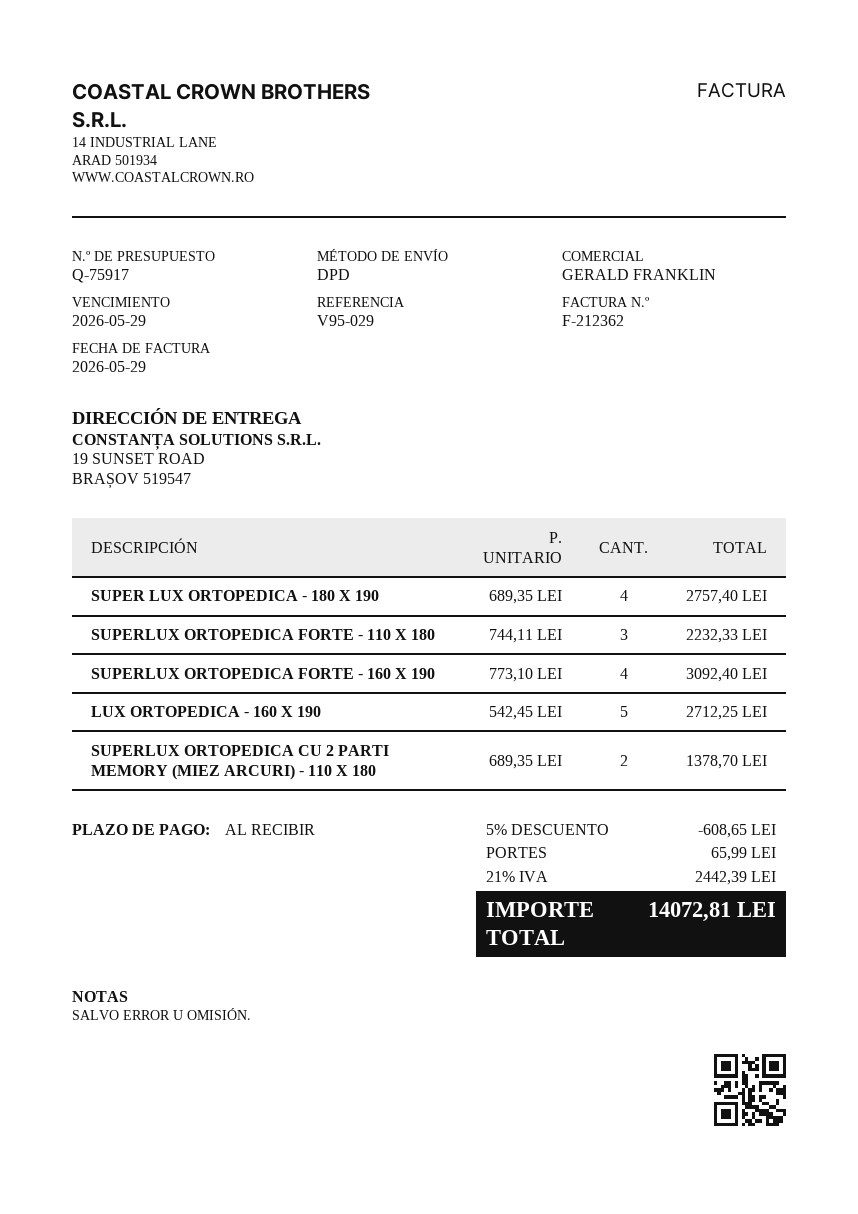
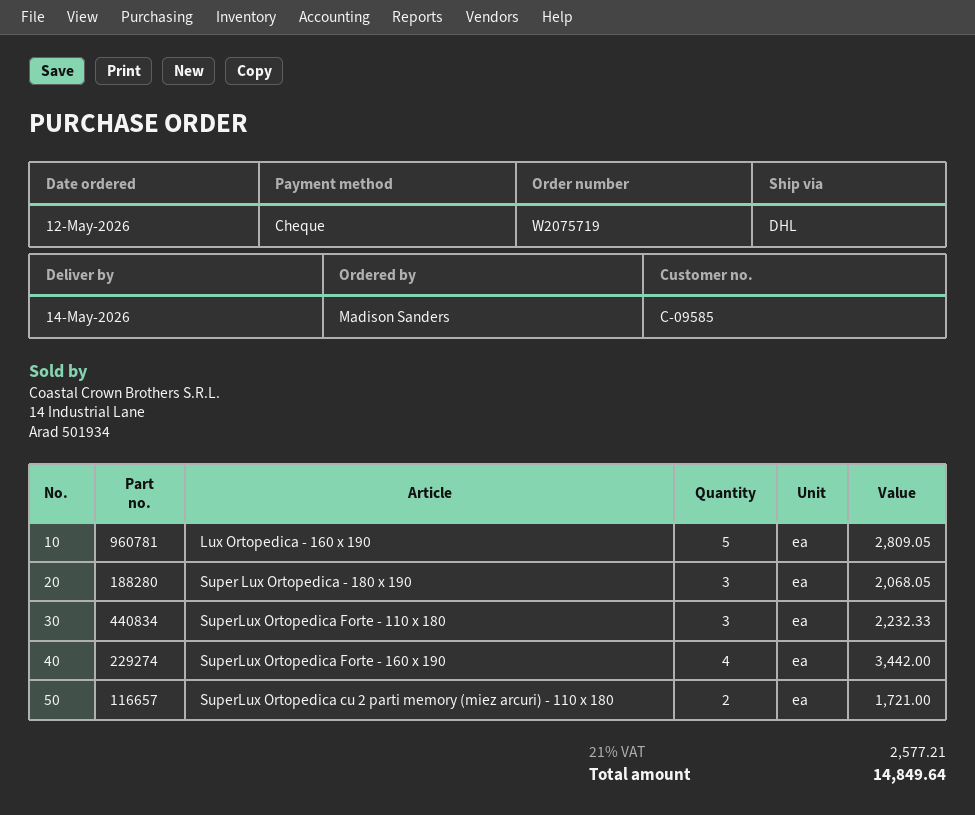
shipping method: DPD -> DHL
SUPER LUX ORTOPEDICA - 180 X 190: 4 for 2757.40 -> 3 for 2068.05
SUPERLUX ORTOPEDICA FORTE - 160 X 190: 4 for 3092.40 -> 4 for 3442.00
LUX ORTOPEDICA - 160 X 190: 5 for 2712.25 -> 5 for 2809.05
SUPERLUX ORTOPEDICA CU 2 PARTI MEMORY (MIEZ ARCURI) - 110 X 180: 2 for 1378.70 -> 2 for 1721.00
discount: 5% = 608.65 -> none
shipping: 65.99 -> none
tax: 21% = 2442.39 -> 21% = 2577.21
total: 14072.81 -> 14849.64

